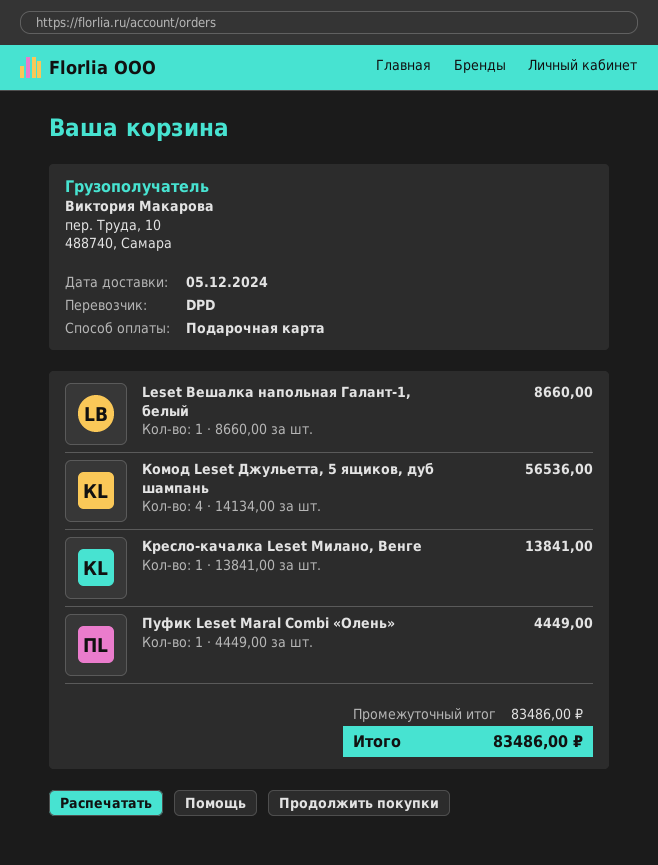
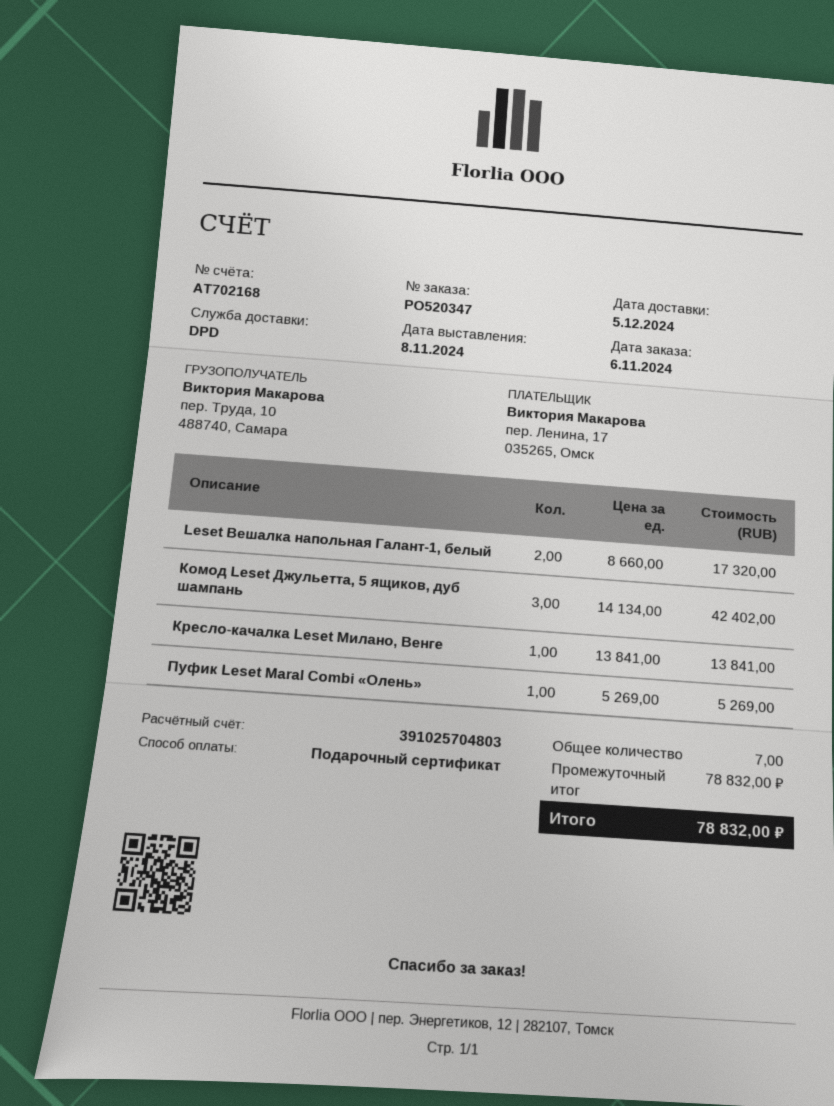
Leset Вешалка напольная Галант-1, белый: 1 x 8660.00 = 8660.00 -> 2 x 8660.00 = 17320.00
Комод Leset Джульетта, 5 ящиков, дуб шампань: 4 x 14134.00 = 56536.00 -> 3 x 14134.00 = 42402.00
Пуфик Leset Maral Combi «Олень»: 1 x 4449.00 = 4449.00 -> 1 x 5269.00 = 5269.00
subtotal: 83486.00 -> 78832.00
total: 83486.00 -> 78832.00

